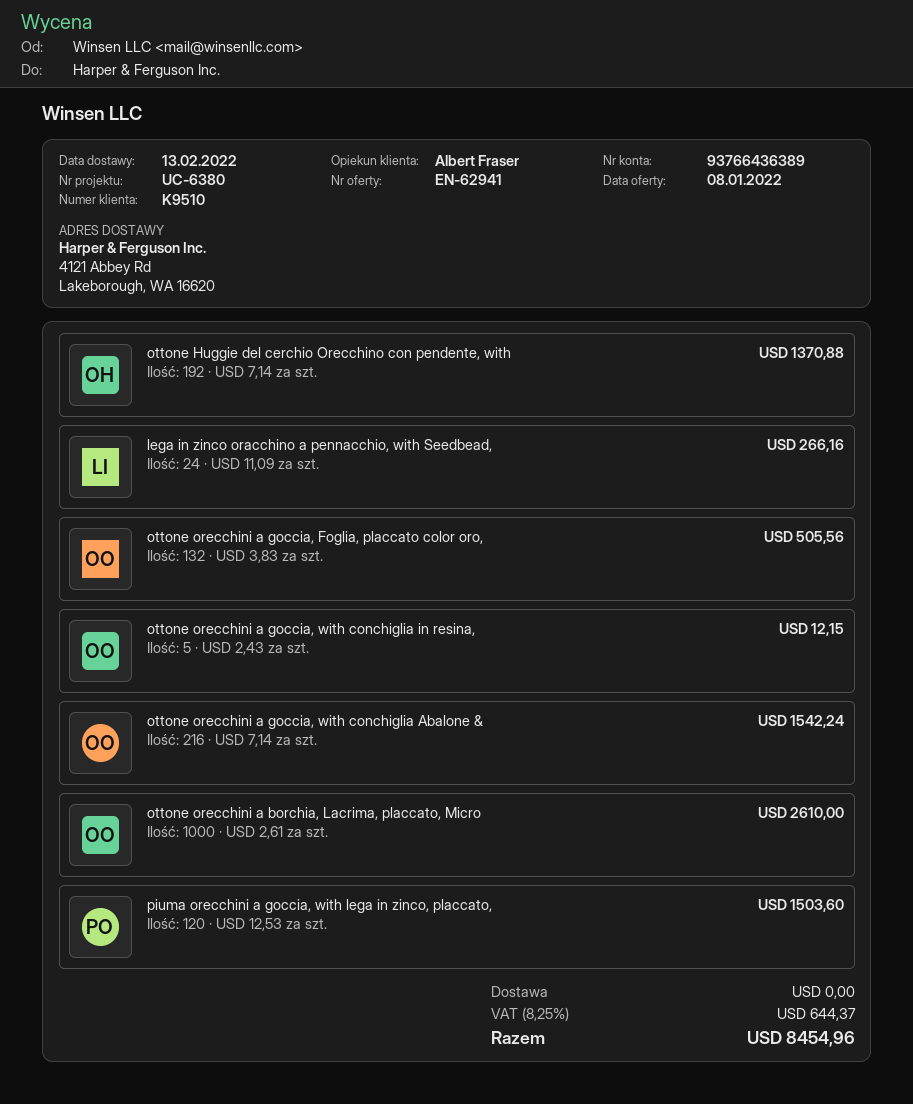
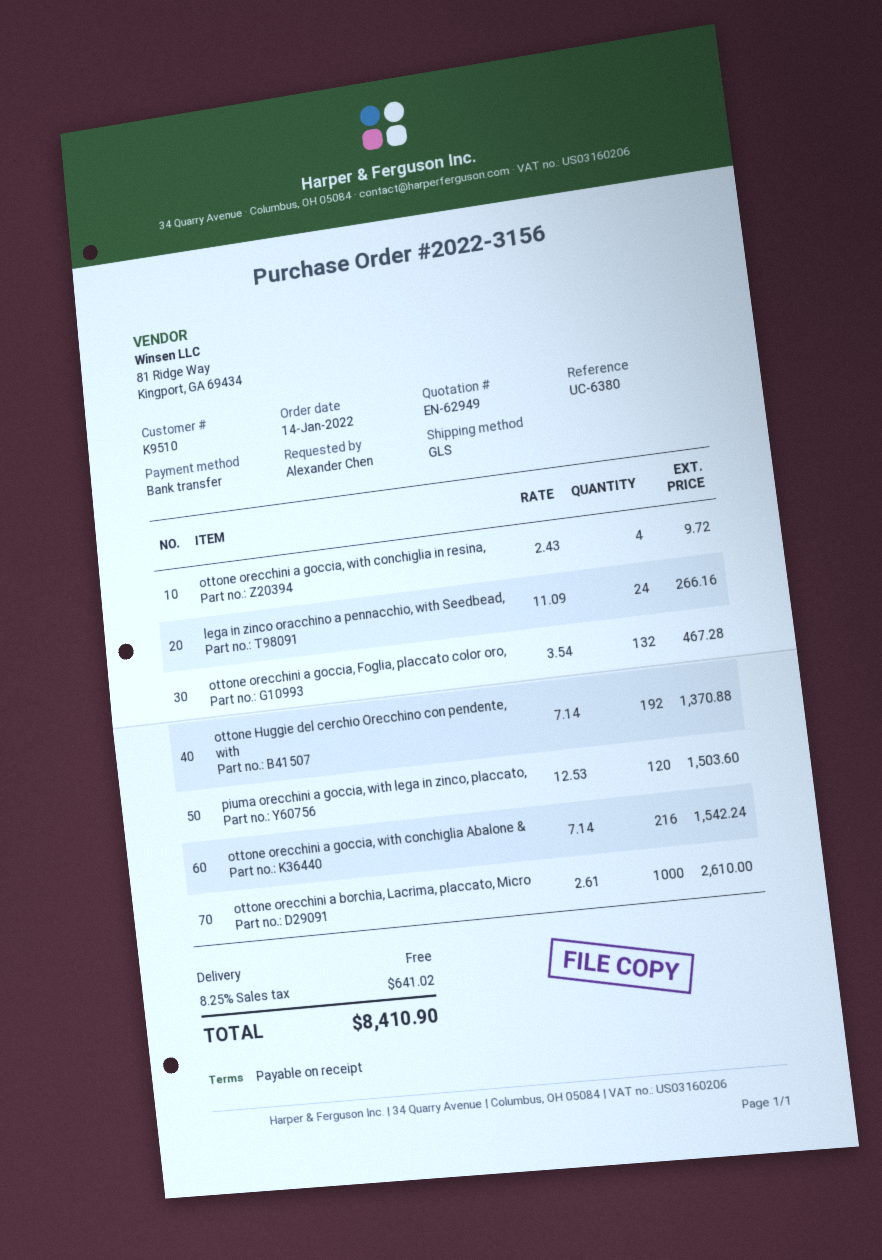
quote number: EN-62941 -> EN-62949
ottone orecchini a goccia, Foglia, placcato color oro,: 132 x 3.83 = 505.56 -> 132 x 3.54 = 467.28
ottone orecchini a goccia, with conchiglia in resina,: 5 x 2.43 = 12.15 -> 4 x 2.43 = 9.72
tax: 8.25% = 644.37 -> 8.25% = 641.02
total: 8454.96 -> 8410.90

